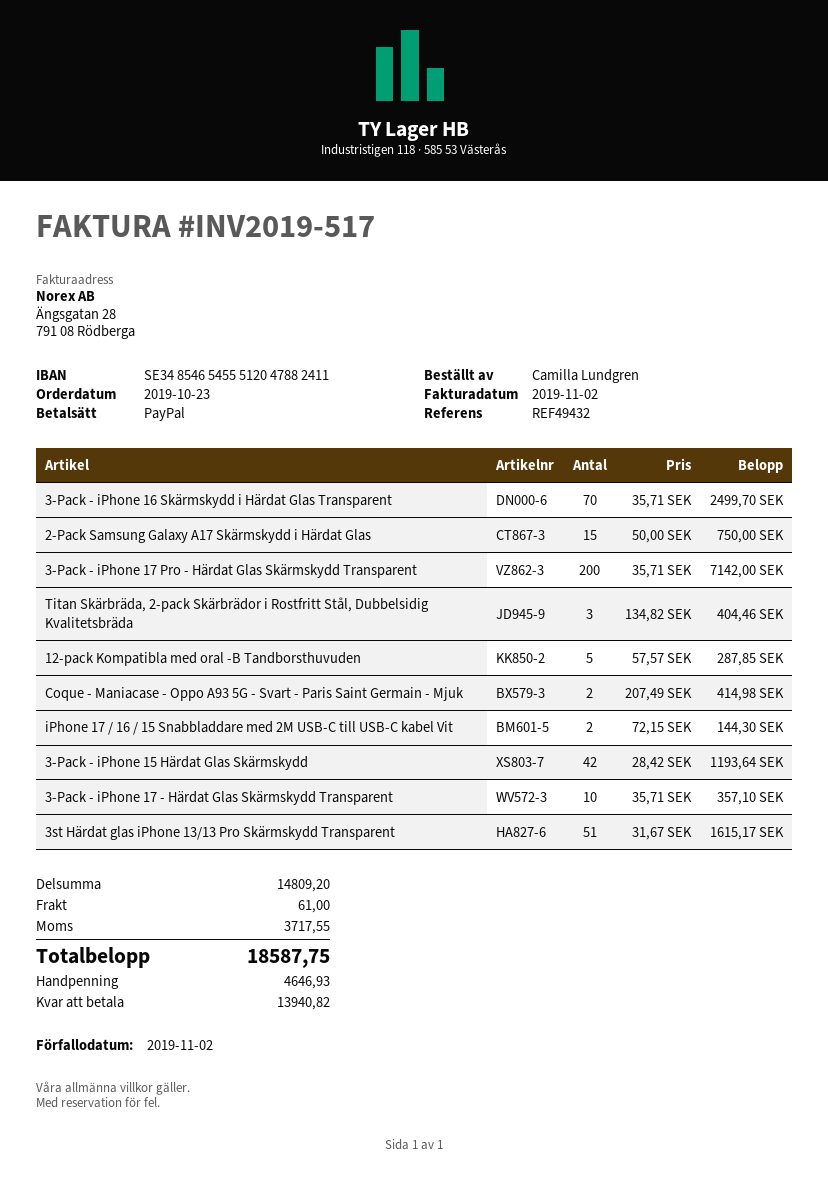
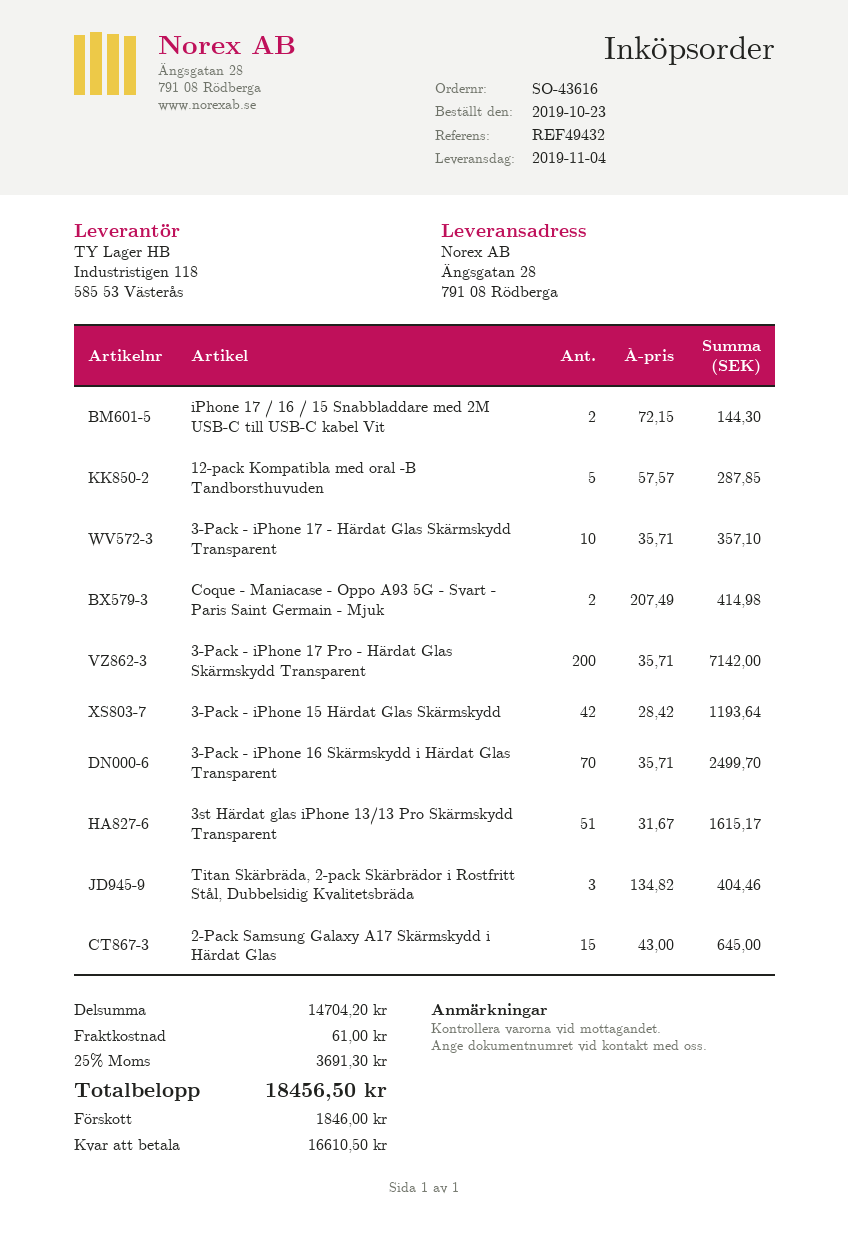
2-Pack Samsung Galaxy A17 Skärmskydd i Härdat Glas: 15 x 50.00 = 750.00 -> 15 x 43.00 = 645.00
subtotal: 14809.20 -> 14704.20
tax: 3717.55 -> 3691.30
total: 18587.75 -> 18456.50
deposit: 4646.93 -> 1846.00
balance: 13940.82 -> 16610.50

